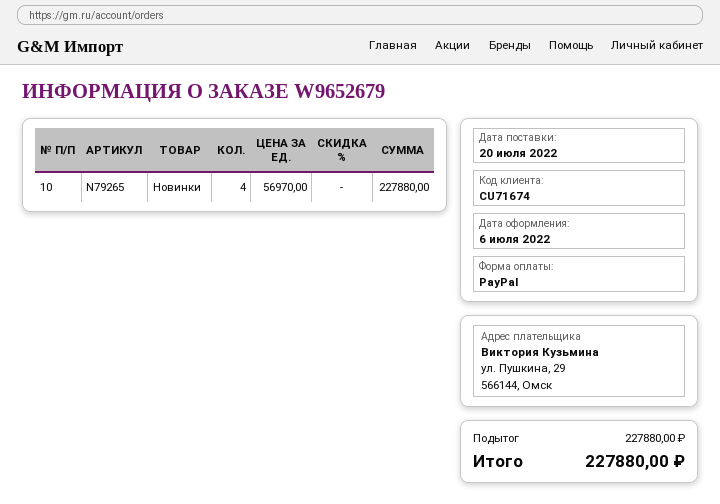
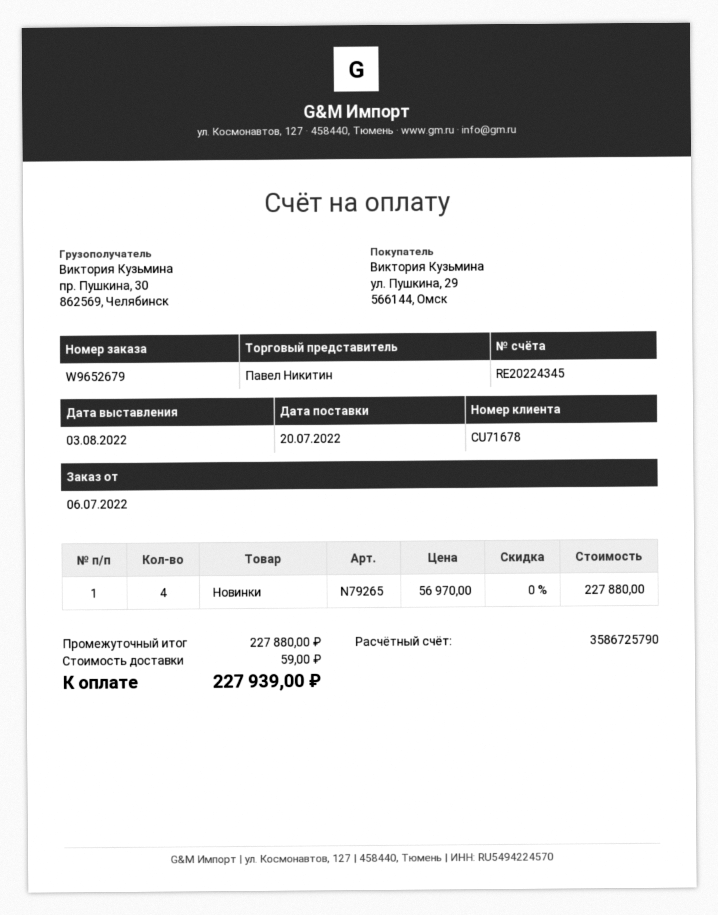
customer number: CU71674 -> CU71678
shipping: none -> 59.00
total: 227880.00 -> 227939.00

